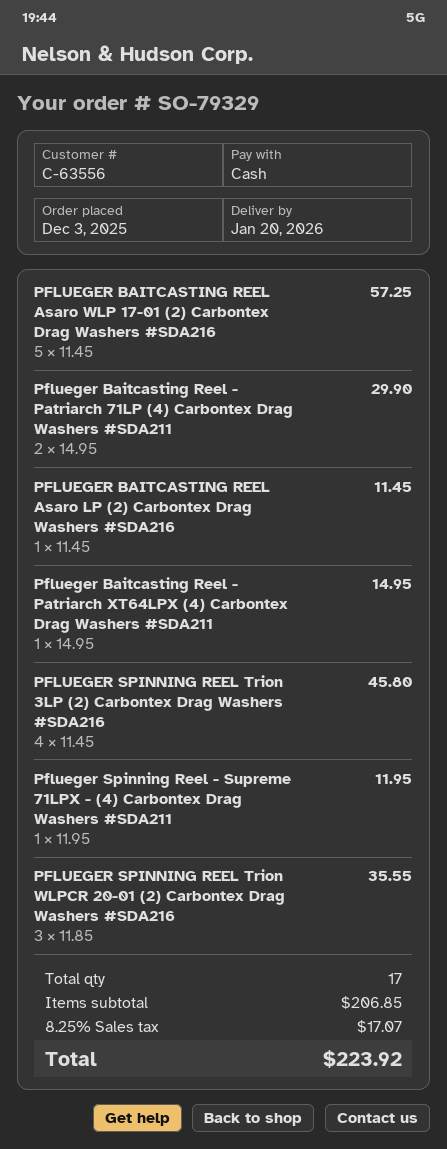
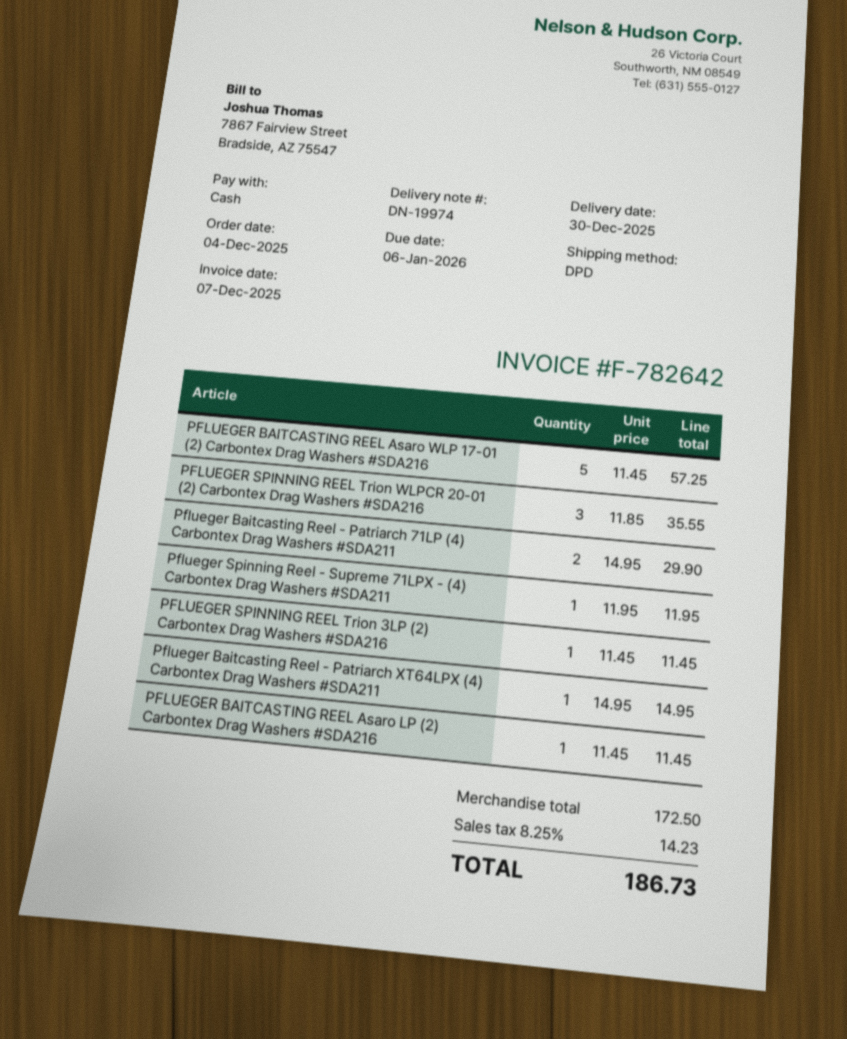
order date: 2025-12-03 -> 2025-12-04
delivery date: 2026-01-20 -> 2025-12-30
PFLUEGER SPINNING REEL Trion 3LP (2) Carbontex Drag Washers #SDA216: 4 x 11.45 = 45.80 -> 1 x 11.45 = 11.45
subtotal: 206.85 -> 172.50
tax: 8.25% = 17.07 -> 8.25% = 14.23
total: 223.92 -> 186.73

